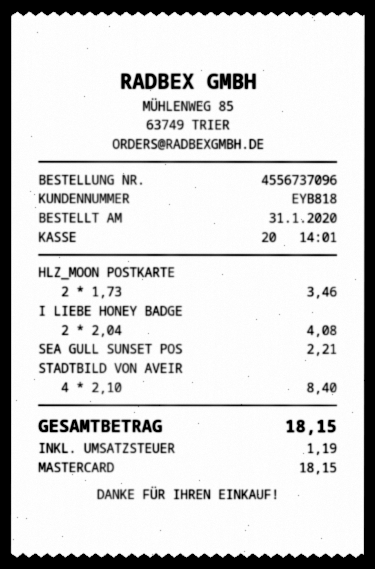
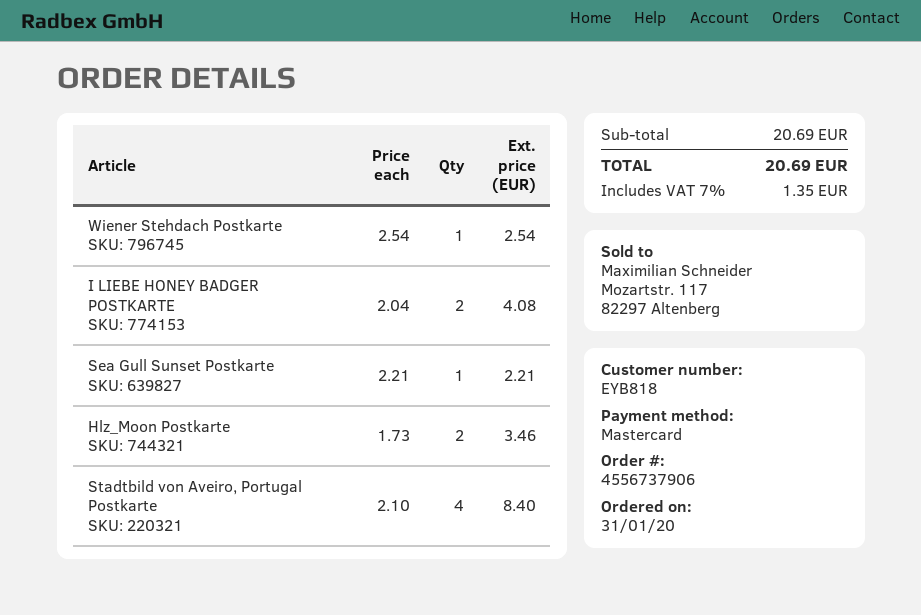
order number: 4556737096 -> 4556737906
Wiener Stehdach Postkarte: none -> 1 x 2.54 = 2.54
tax: 1.19 -> 1.35
total: 18.15 -> 20.69

